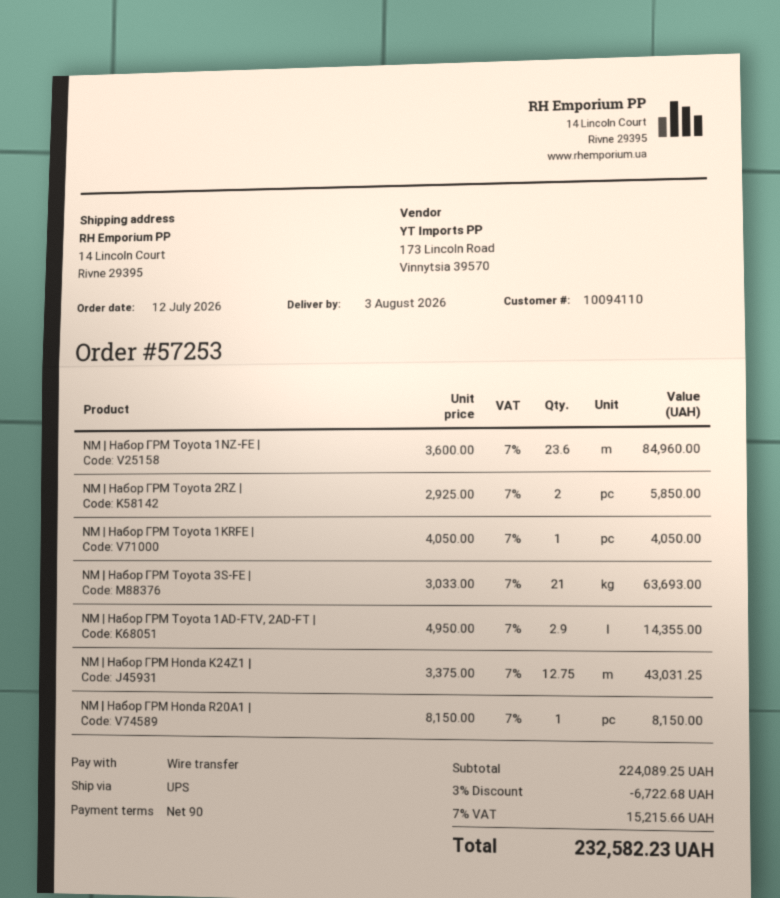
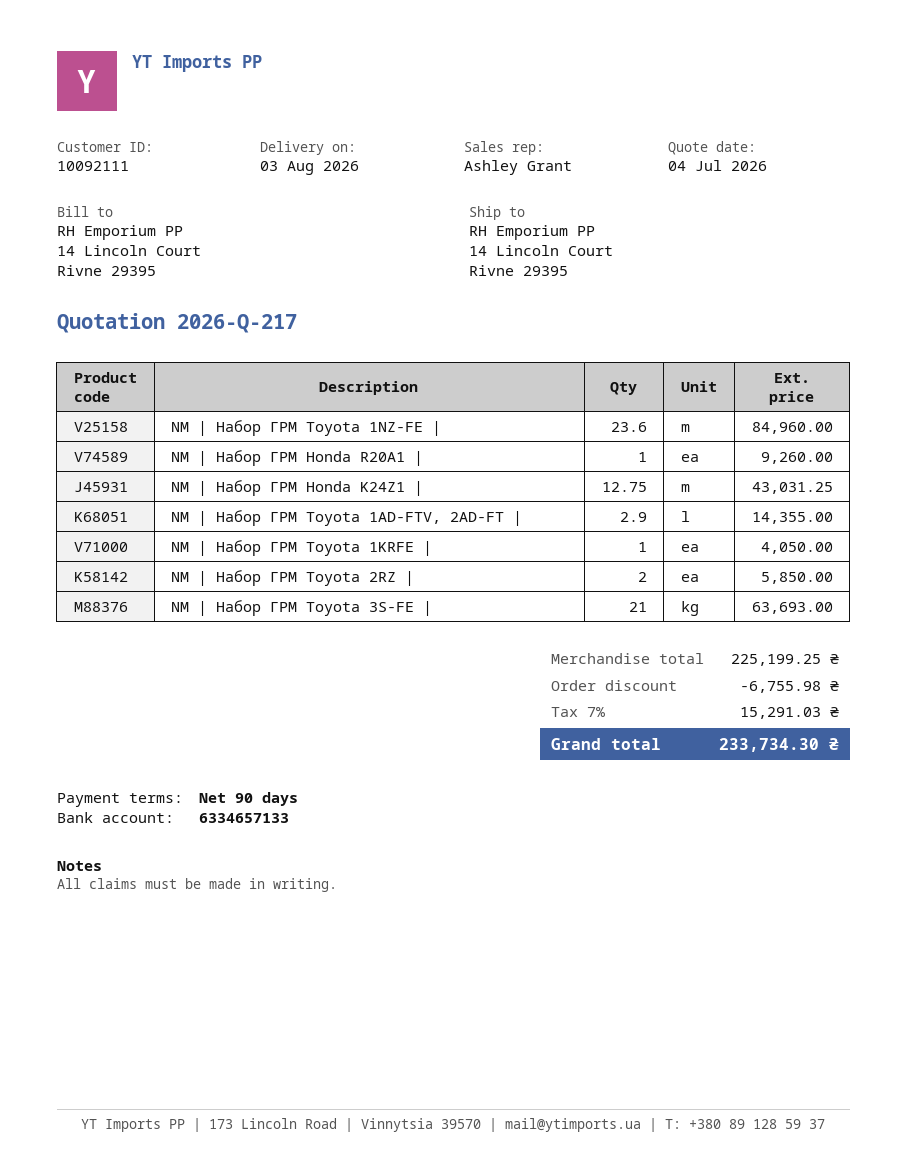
customer number: 10094110 -> 10092111
NM | Набор ГРМ Honda R20A1 |: 1 for 8150.00 -> 1 for 9260.00
subtotal: 224089.25 -> 225199.25
discount: 6722.68 -> 6755.98
tax: 7% = 15215.66 -> 7% = 15291.03
total: 232582.23 -> 233734.30

